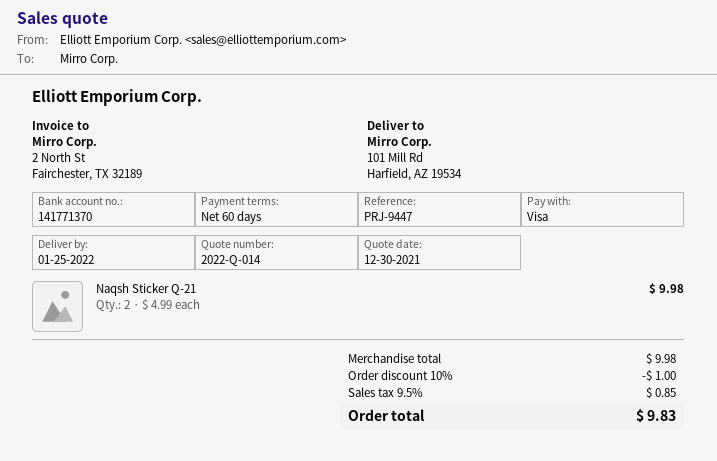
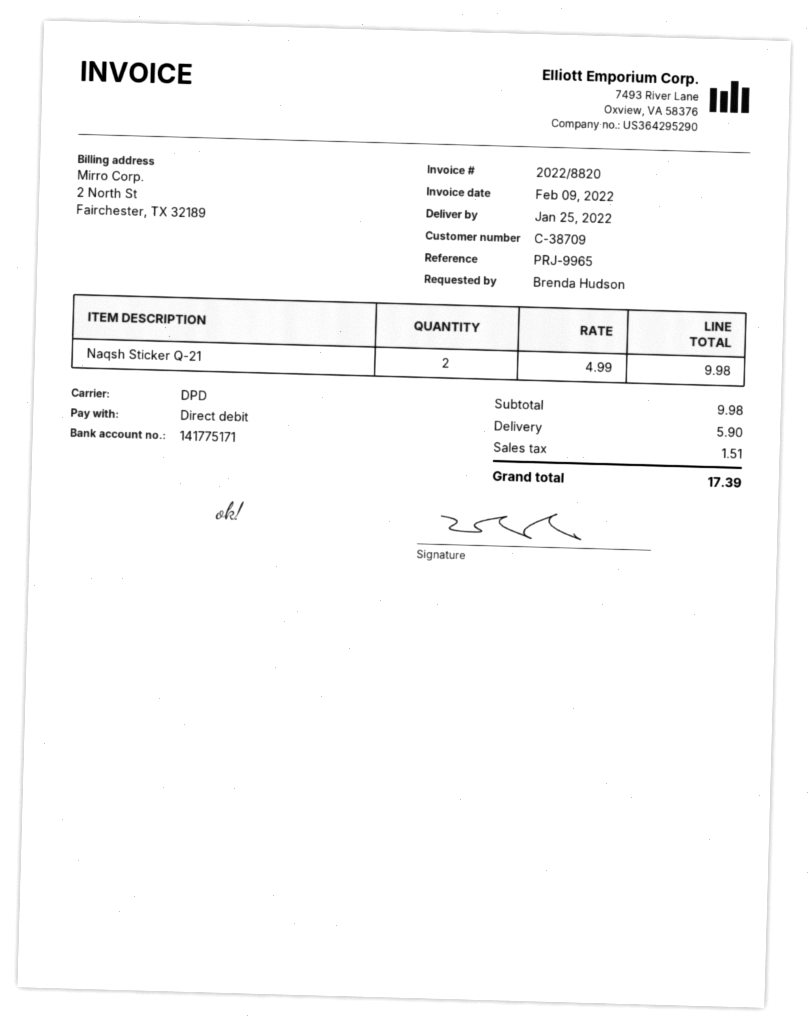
reference: PRJ-9447 -> PRJ-9965
payment method: Visa -> direct debit
bank account: 141771370 -> 141775171
discount: 10% = 1.00 -> none
shipping: none -> 5.90
tax: 0.85 -> 1.51
total: 9.83 -> 17.39

